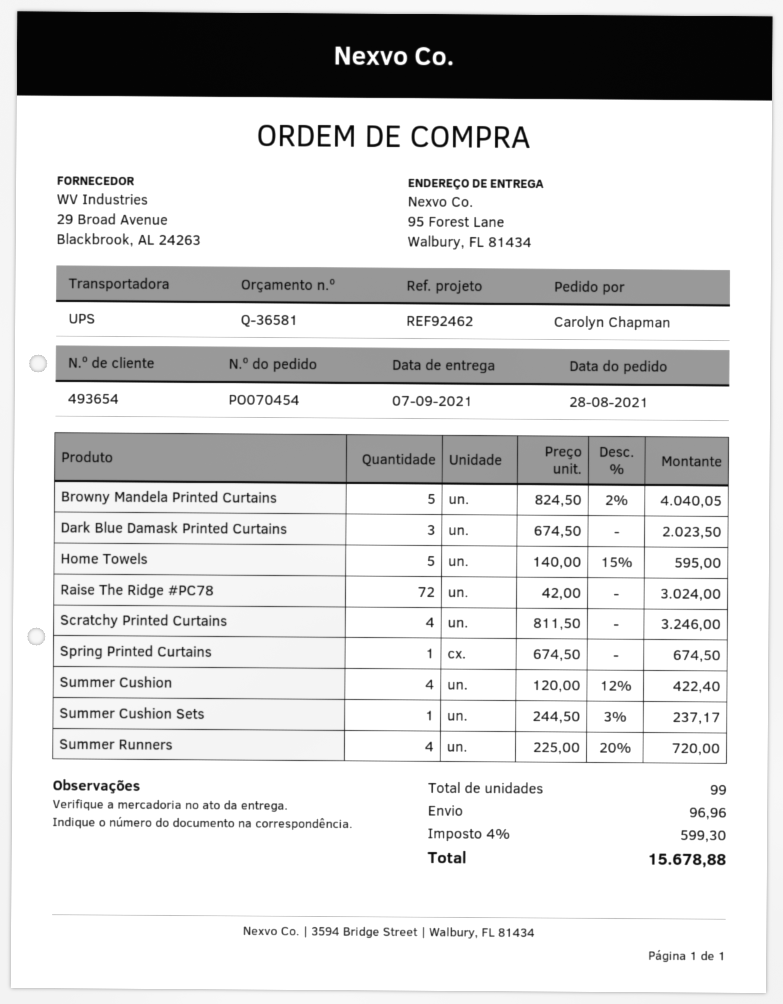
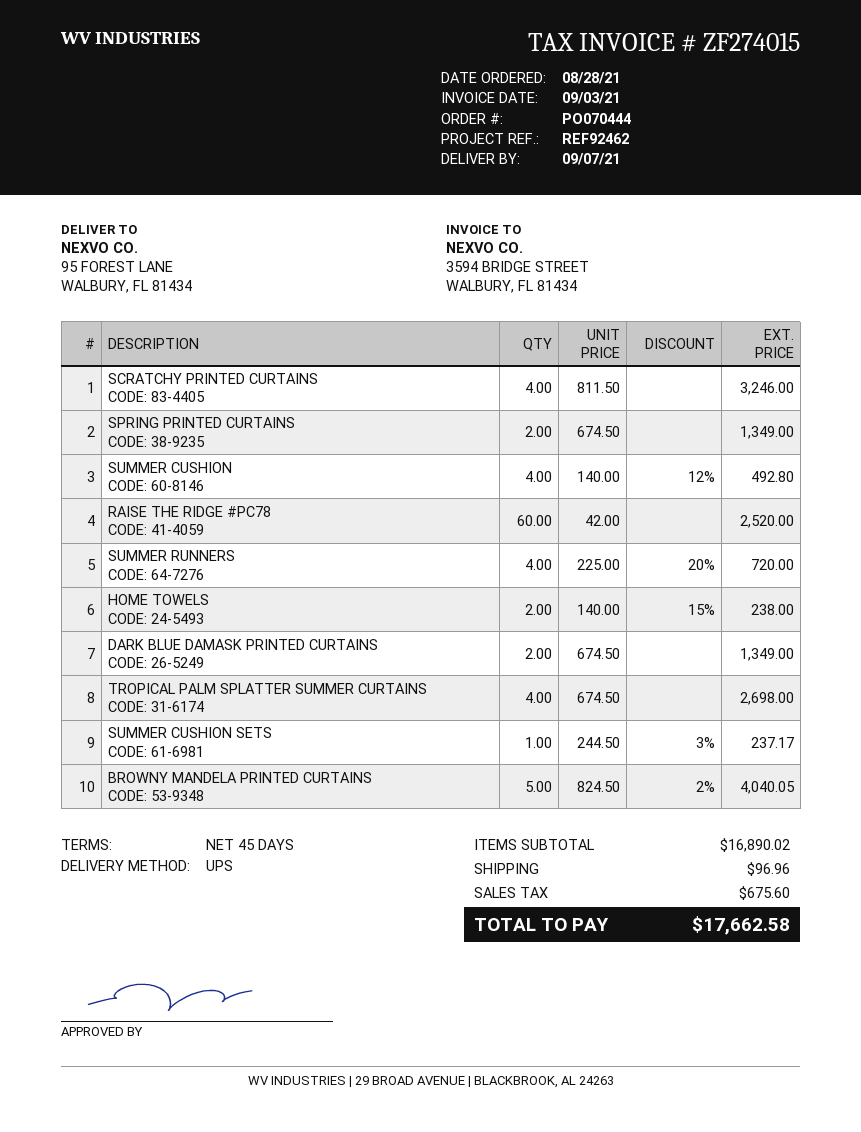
order number: PO070454 -> PO070444
Dark Blue Damask Printed Curtains: 3 x 674.50 = 2023.50 -> 2 x 674.50 = 1349.00
Home Towels: 5 x 140.00 - 15% = 595.00 -> 2 x 140.00 - 15% = 238.00
Raise The Ridge #PC78: 72 x 42.00 = 3024.00 -> 60 x 42.00 = 2520.00
Spring Printed Curtains: 1 x 674.50 = 674.50 -> 2 x 674.50 = 1349.00
Summer Cushion: 4 x 120.00 - 12% = 422.40 -> 4 x 140.00 - 12% = 492.80
TROPICAL PALM SPLATTER SUMMER CURTAINS: none -> 4 x 674.50 = 2698.00
tax: 599.30 -> 675.60
total: 15678.88 -> 17662.58

